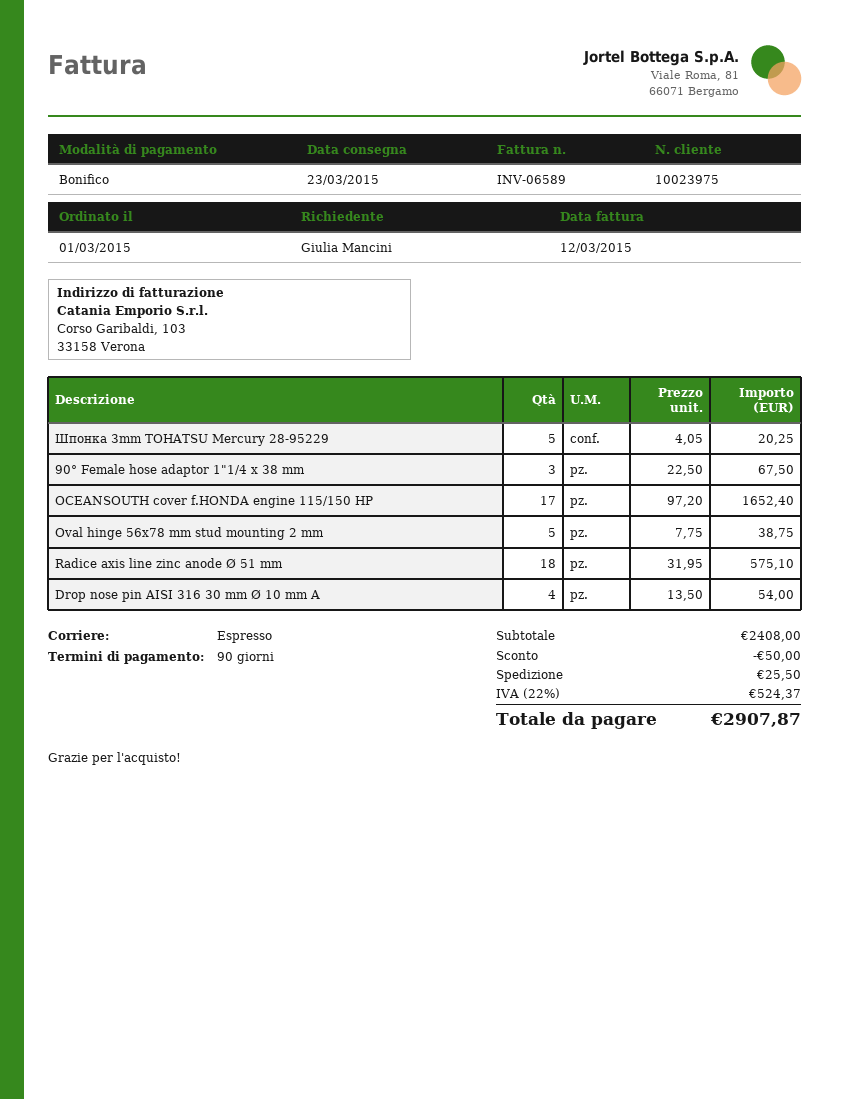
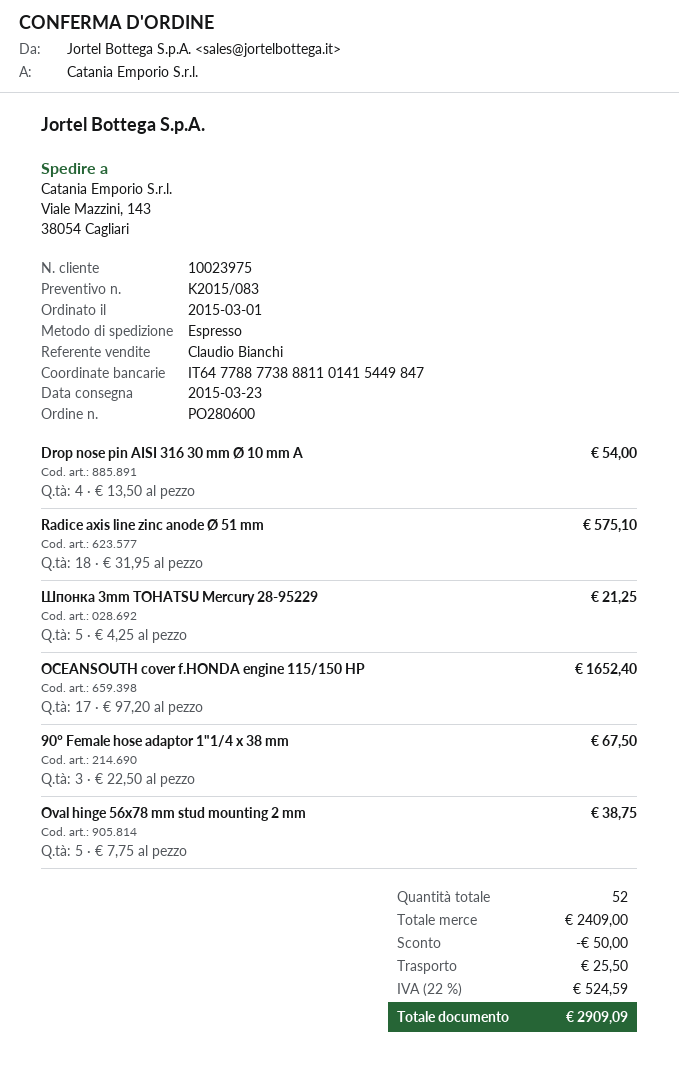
Шпонка 3mm TOHATSU Mercury 28-95229: 5 x 4.05 = 20.25 -> 5 x 4.25 = 21.25
subtotal: 2408.00 -> 2409.00
tax: 22% = 524.37 -> 22% = 524.59
total: 2907.87 -> 2909.09

